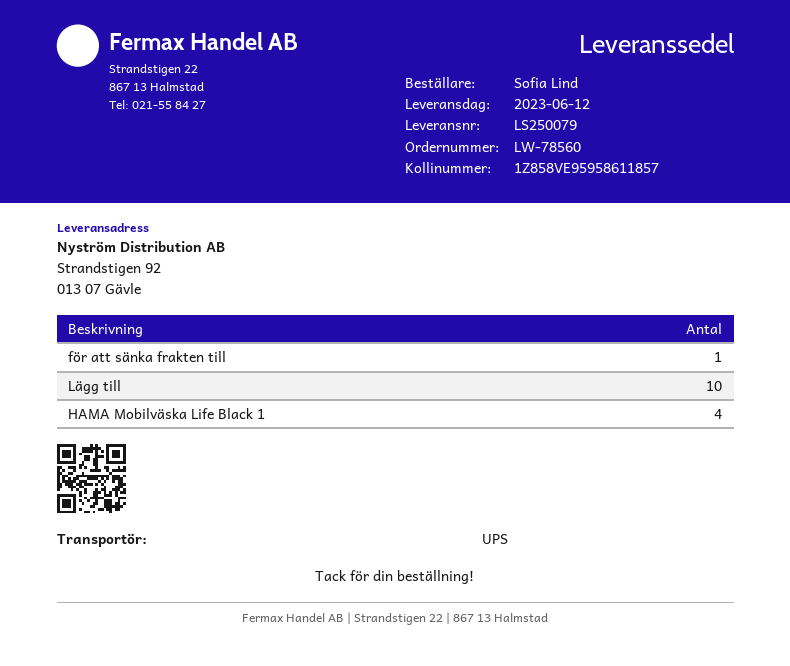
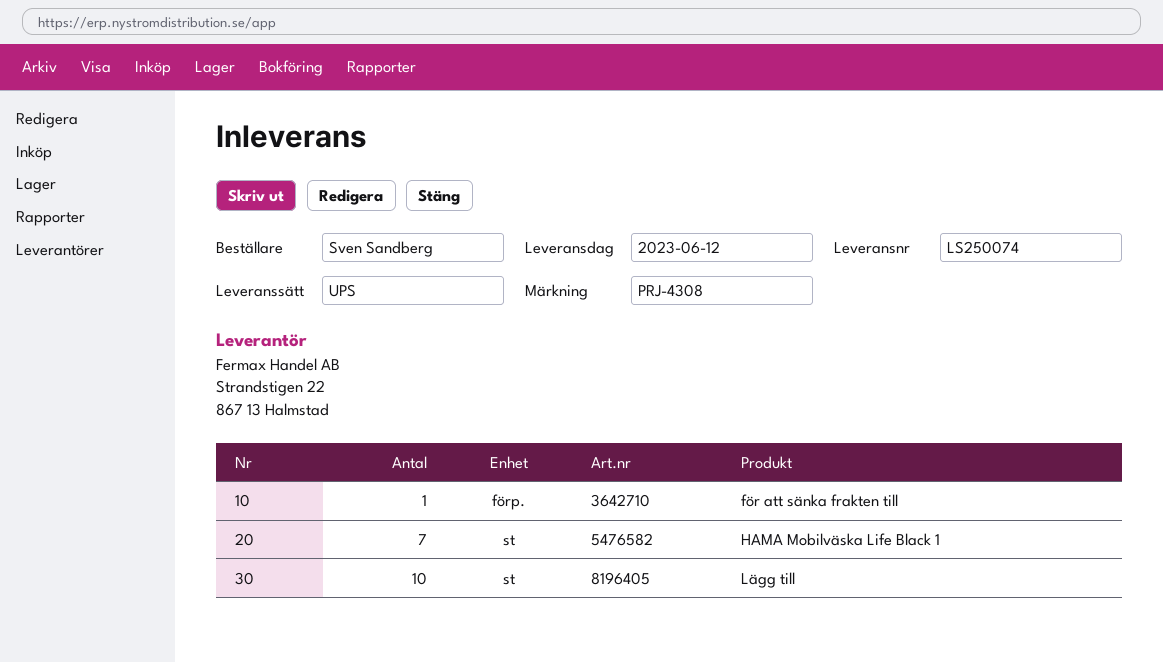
delivery note number: LS250079 -> LS250074
ordered by: Sofia Lind -> Sven Sandberg
HAMA Mobilväska Life Black 1: 4 -> 7

